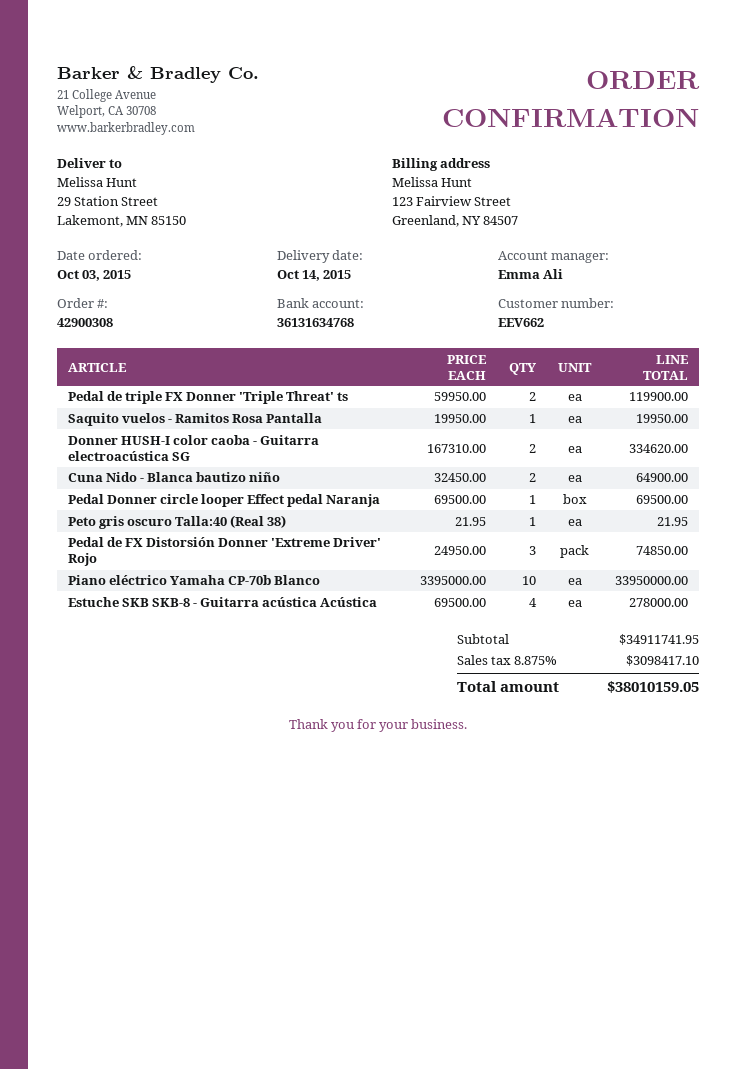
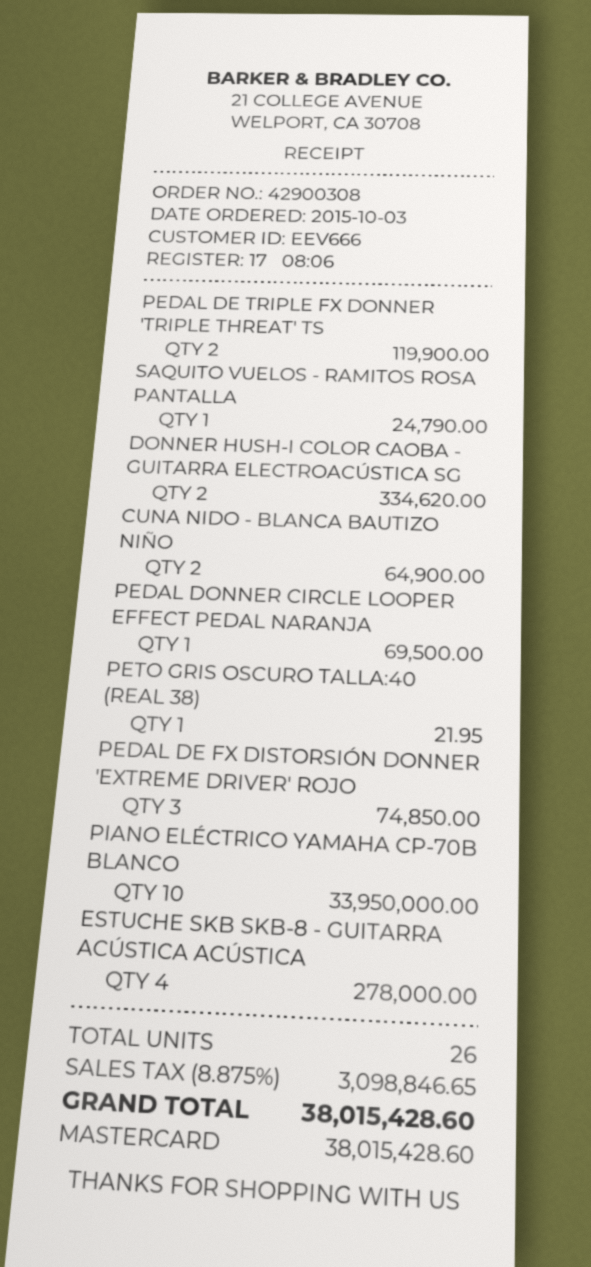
customer number: EEV662 -> EEV666
Saquito vuelos - Ramitos Rosa Pantalla: 1 for 19950.00 -> 1 for 24790.00
tax: 8.875% = 3098417.10 -> 8.875% = 3098846.65
total: 38010159.05 -> 38015428.60

